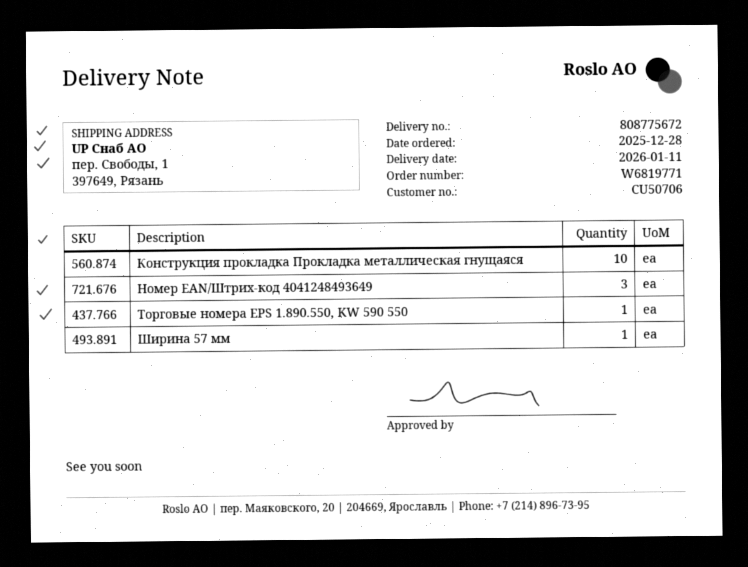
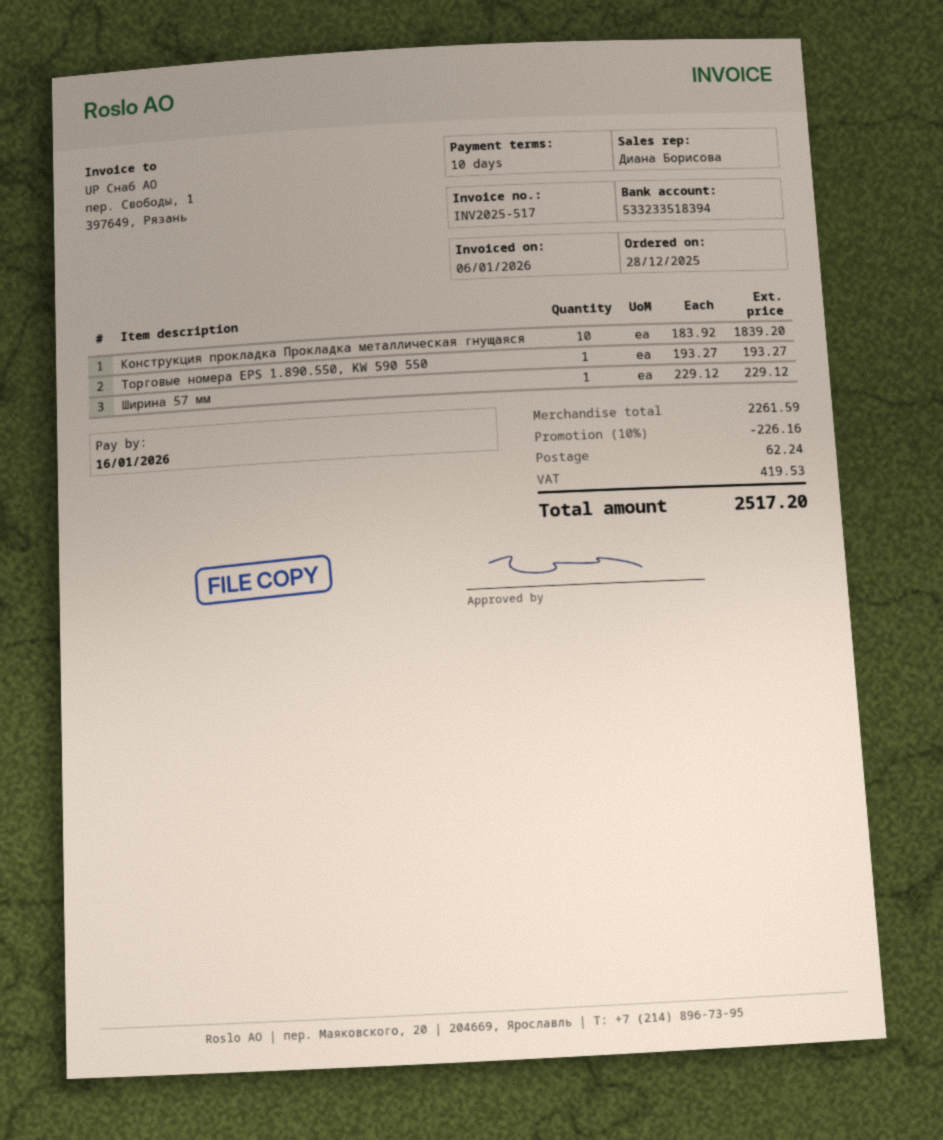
Номер EAN/Штрих-код 4041248493649: 3 -> none

